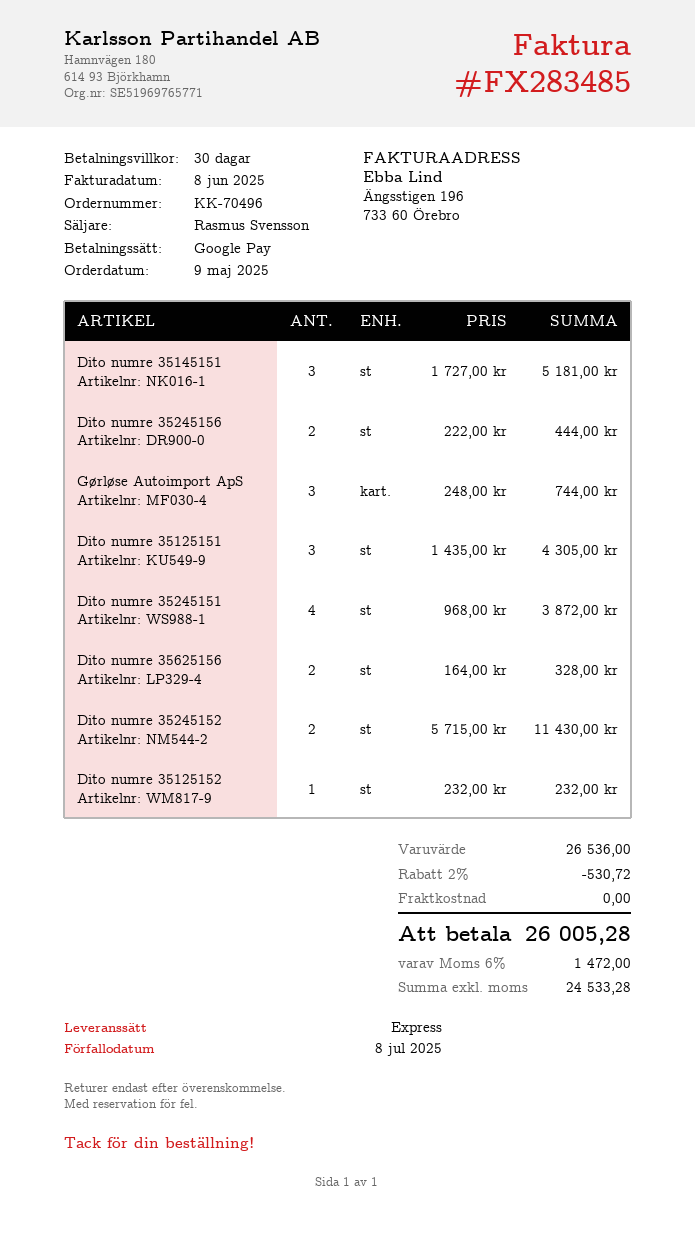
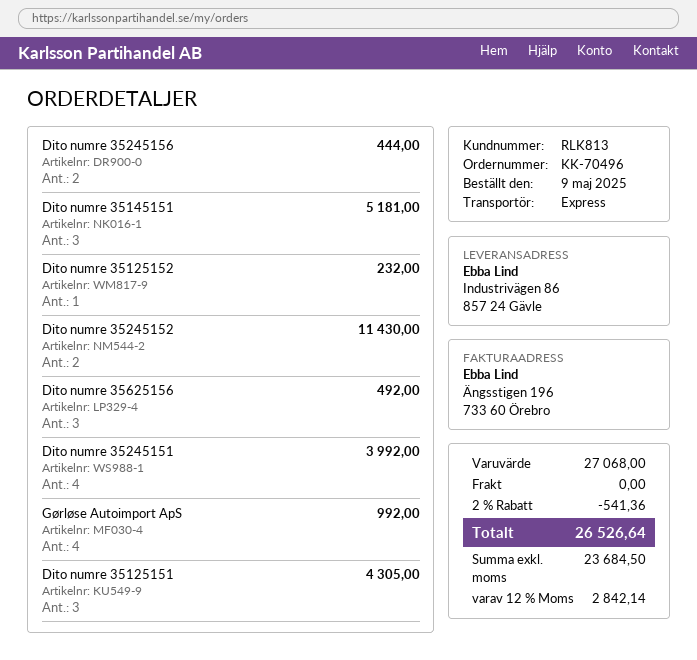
Gørløse Autoimport ApS: 3 for 744.00 -> 4 for 992.00
Dito numre 35245151: 4 for 3872.00 -> 4 for 3992.00
Dito numre 35625156: 2 for 328.00 -> 3 for 492.00
subtotal: 26536.00 -> 27068.00
discount: 2% = 530.72 -> 2% = 541.36
net: 24533.28 -> 23684.50
tax: 6% = 1472.00 -> 12% = 2842.14
total: 26005.28 -> 26526.64

